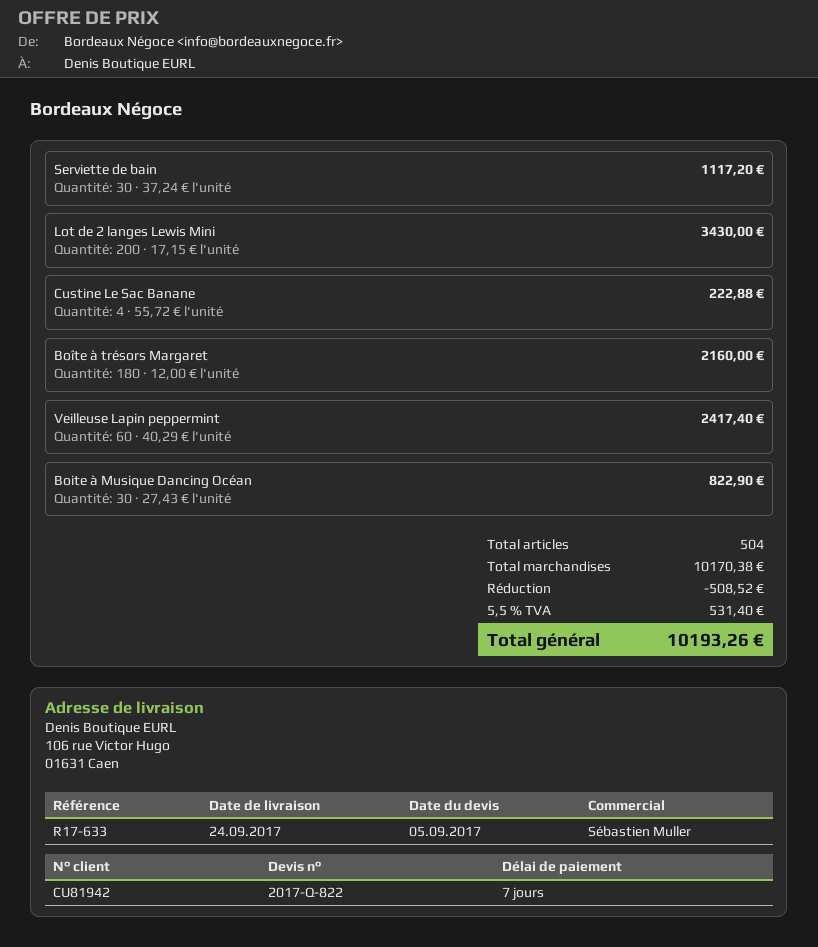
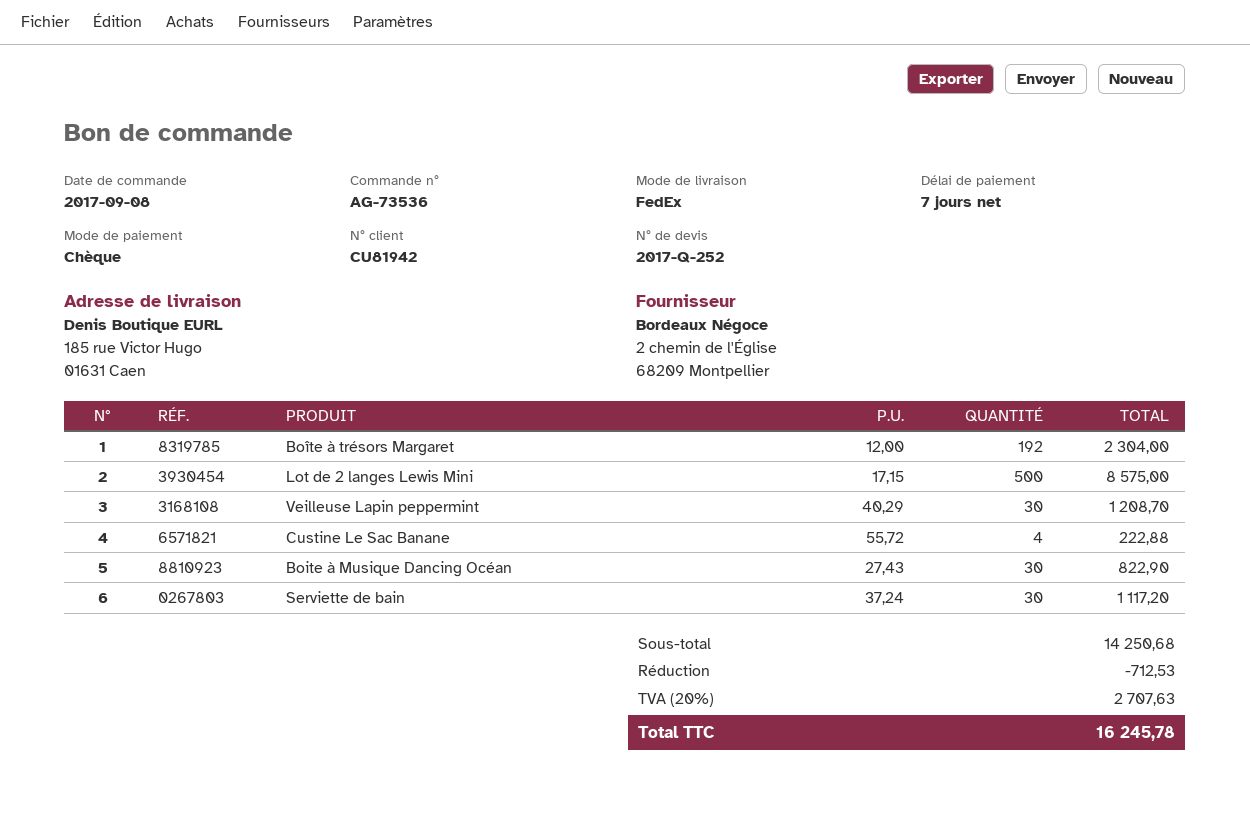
quote number: 2017-Q-822 -> 2017-Q-252
ship to: 106 rue Victor Hugo, 01631 Caen -> 185 rue Victor Hugo, 01631 Caen
Lot de 2 langes Lewis Mini: 200 x 17.15 = 3430.00 -> 500 x 17.15 = 8575.00
Boîte à trésors Margaret: 180 x 12.00 = 2160.00 -> 192 x 12.00 = 2304.00
Veilleuse Lapin peppermint: 60 x 40.29 = 2417.40 -> 30 x 40.29 = 1208.70
subtotal: 10170.38 -> 14250.68
discount: 508.52 -> 712.53
tax: 5.5% = 531.40 -> 20% = 2707.63
total: 10193.26 -> 16245.78

